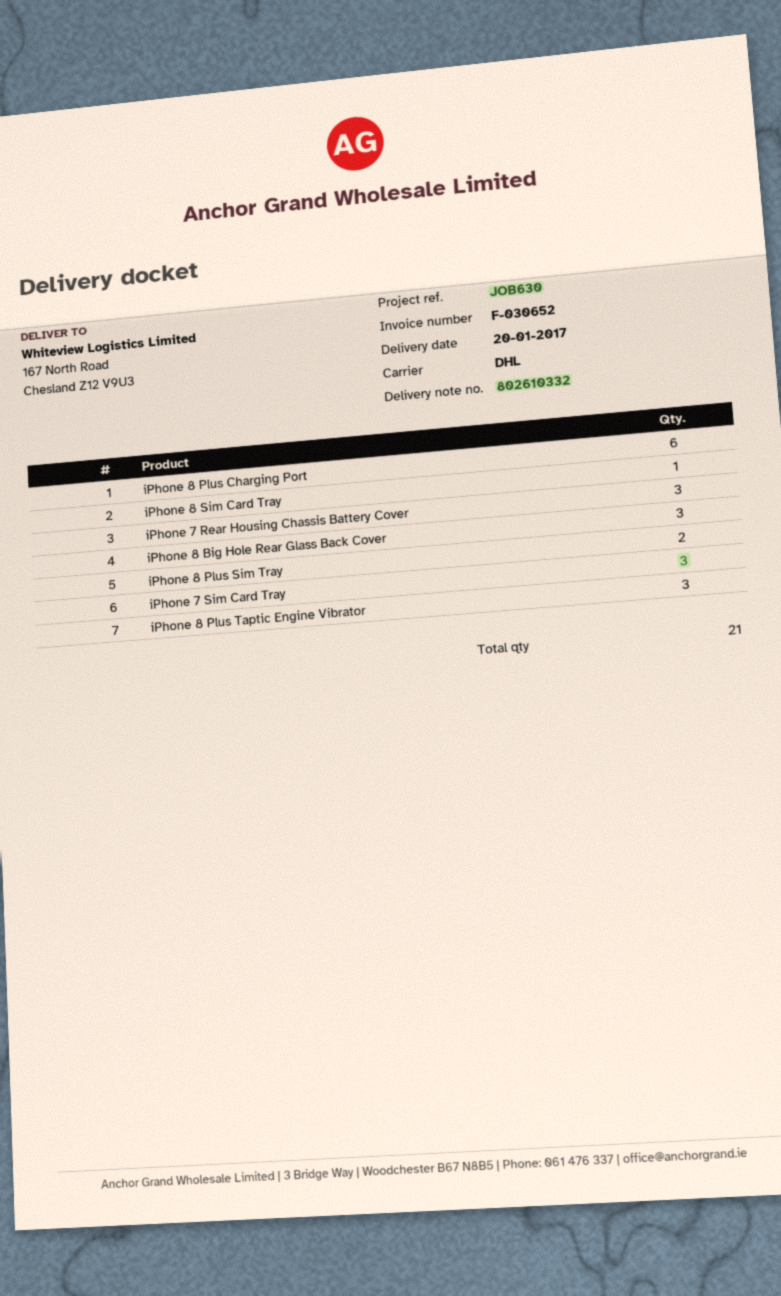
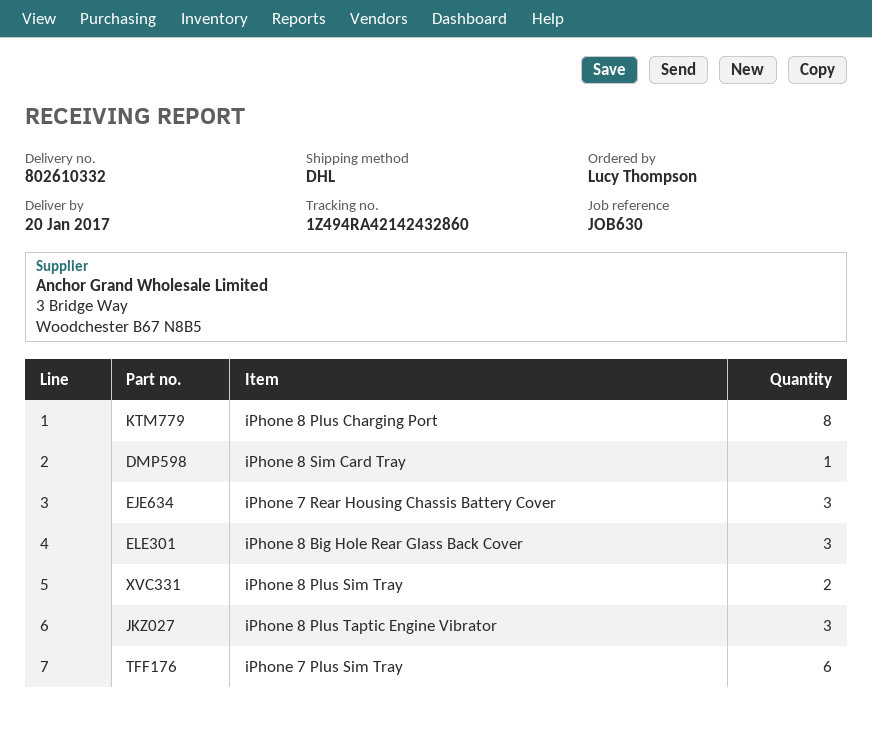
iPhone 8 Plus Charging Port: 6 -> 8
iPhone 7 Sim Card Tray: 3 -> none
iPhone 7 Plus Sim Tray: none -> 6

